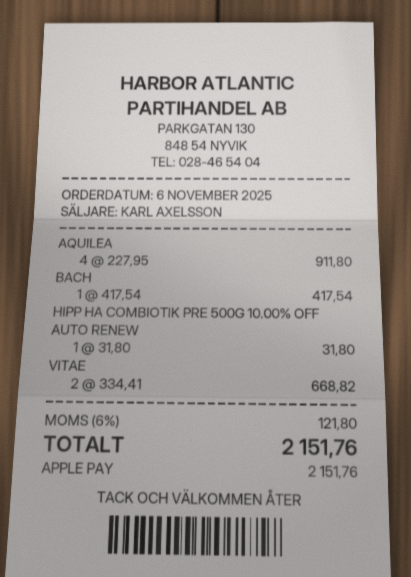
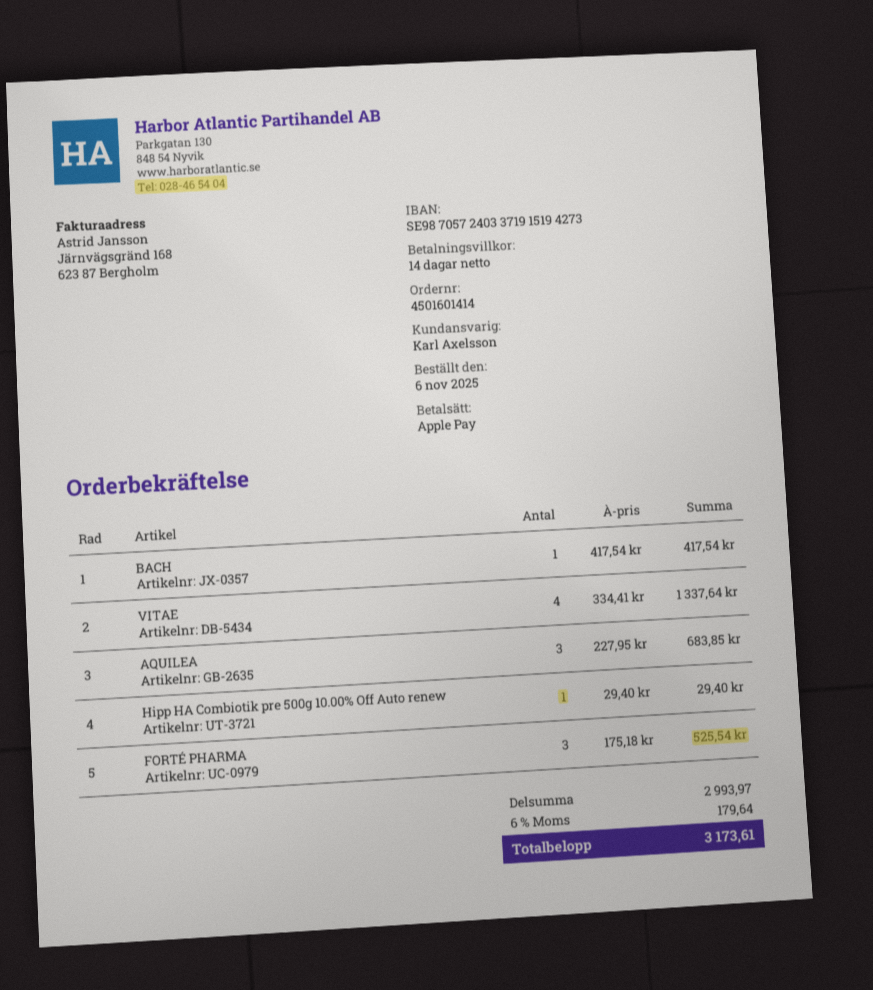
AQUILEA: 4 x 227.95 = 911.80 -> 3 x 227.95 = 683.85
HIPP HA COMBIOTIK PRE 500G 10.00% OFF AUTO RENEW: 1 x 31.80 = 31.80 -> 1 x 29.40 = 29.40
VITAE: 2 x 334.41 = 668.82 -> 4 x 334.41 = 1337.64
FORTÉ PHARMA: none -> 3 x 175.18 = 525.54
tax: 6% = 121.80 -> 6% = 179.64
total: 2151.76 -> 3173.61

